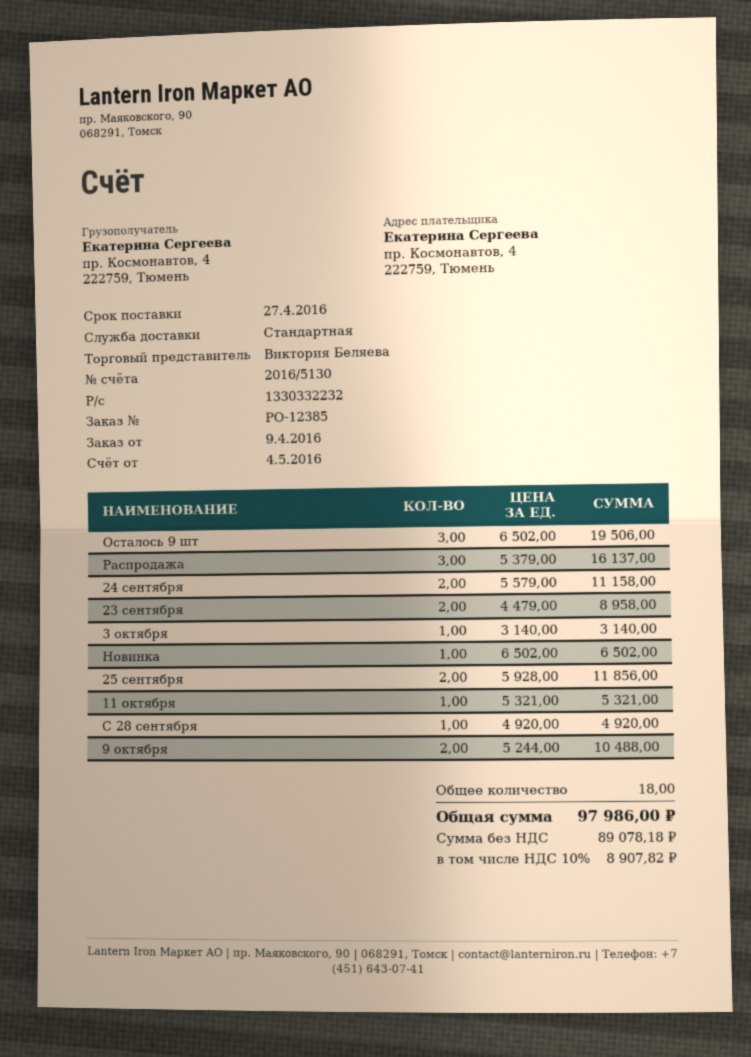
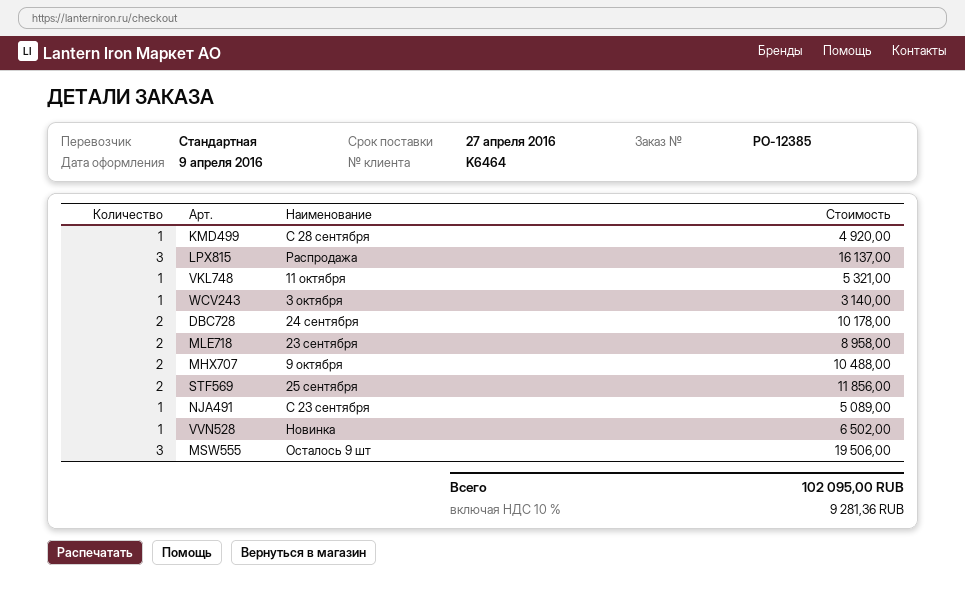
24 сентября: 2 for 11158.00 -> 2 for 10178.00
С 23 сентября: none -> 1 for 5089.00
tax: 10% = 8907.82 -> 10% = 9281.36
total: 97986.00 -> 102095.00

